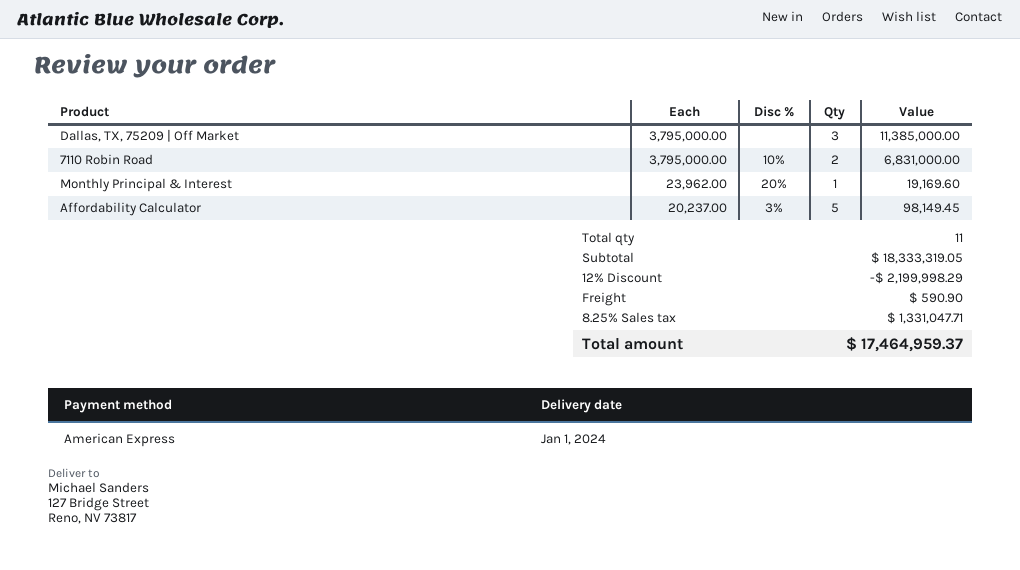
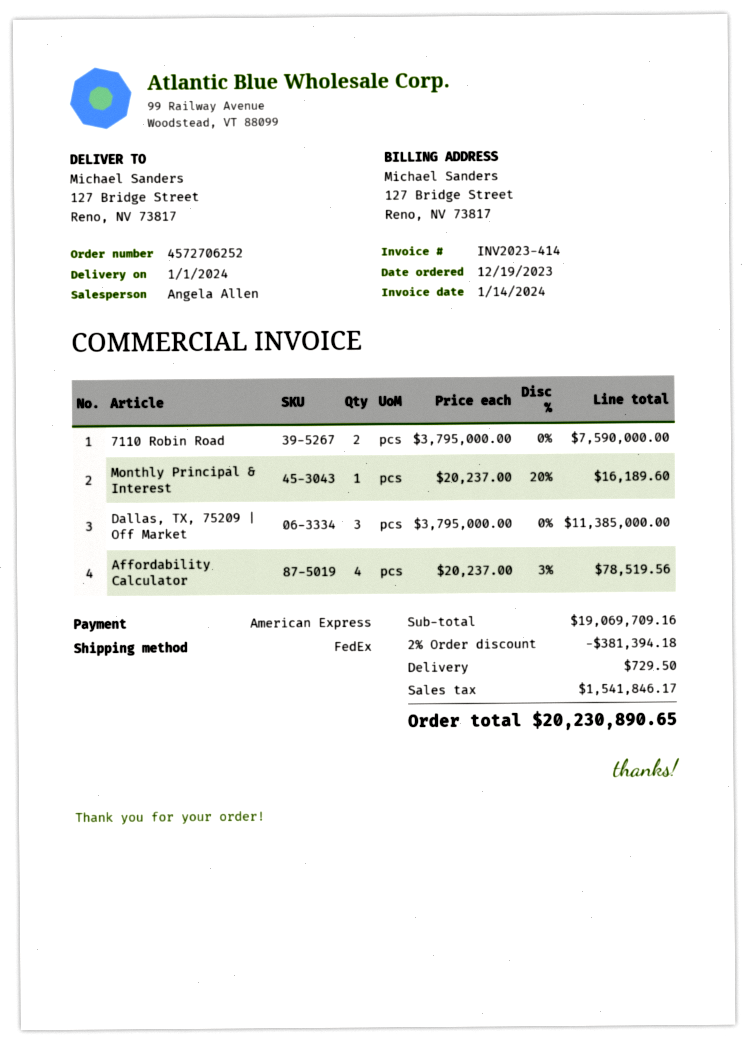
7110 Robin Road: 2 x 3795000.00 - 10% = 6831000.00 -> 2 x 3795000.00 = 7590000.00
Monthly Principal & Interest: 1 x 23962.00 - 20% = 19169.60 -> 1 x 20237.00 - 20% = 16189.60
Affordability Calculator: 5 x 20237.00 - 3% = 98149.45 -> 4 x 20237.00 - 3% = 78519.56
subtotal: 18333319.05 -> 19069709.16
discount: 12% = 2199998.29 -> 2% = 381394.18
shipping: 590.90 -> 729.50
tax: 1331047.71 -> 1541846.17
total: 17464959.37 -> 20230890.65

